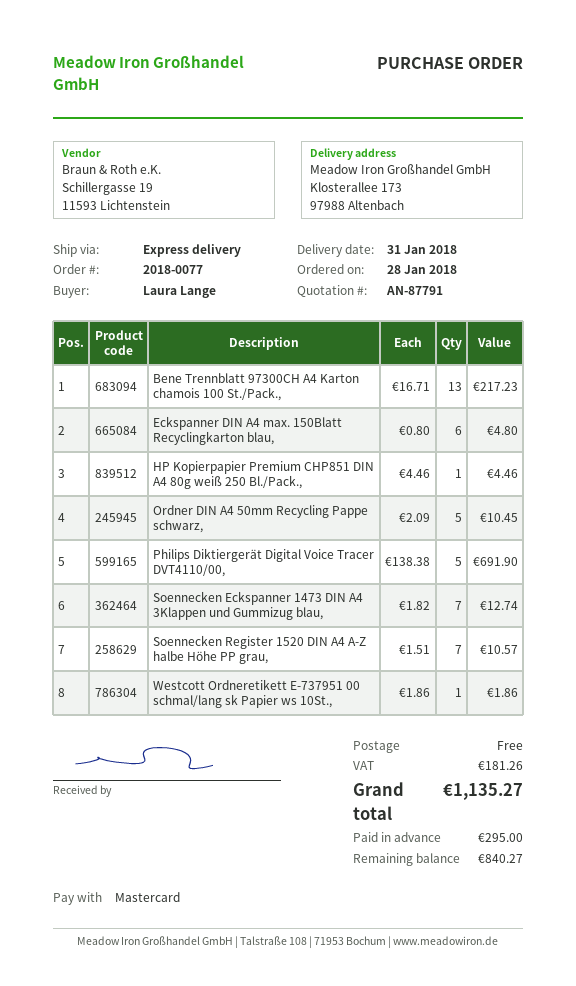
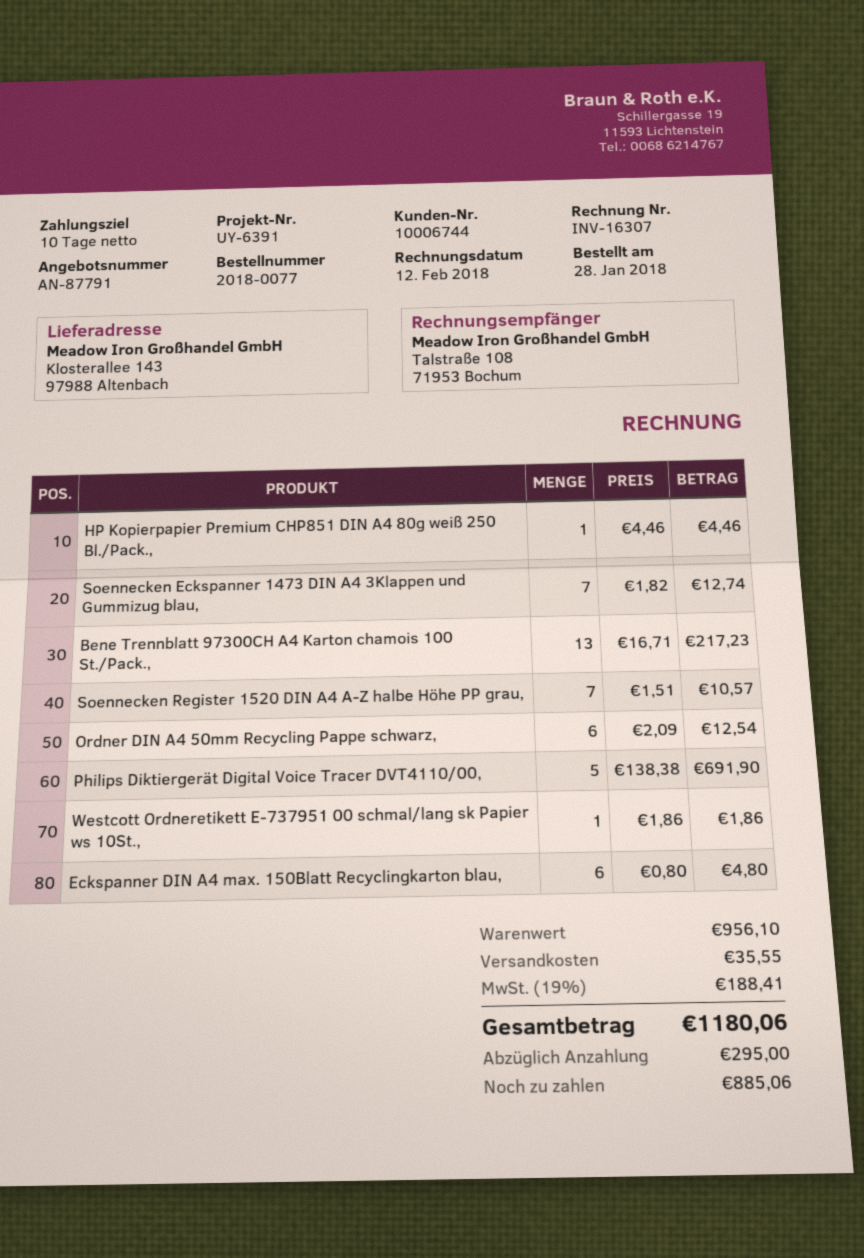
ship to: Klosterallee 173, 97988 Altenbach -> Klosterallee 143, 97988 Altenbach
Ordner DIN A4 50mm Recycling Pappe schwarz,: 5 x 2.09 = 10.45 -> 6 x 2.09 = 12.54
shipping: 0.00 -> 35.55
tax: 181.26 -> 188.41
total: 1135.27 -> 1180.06
balance: 840.27 -> 885.06

